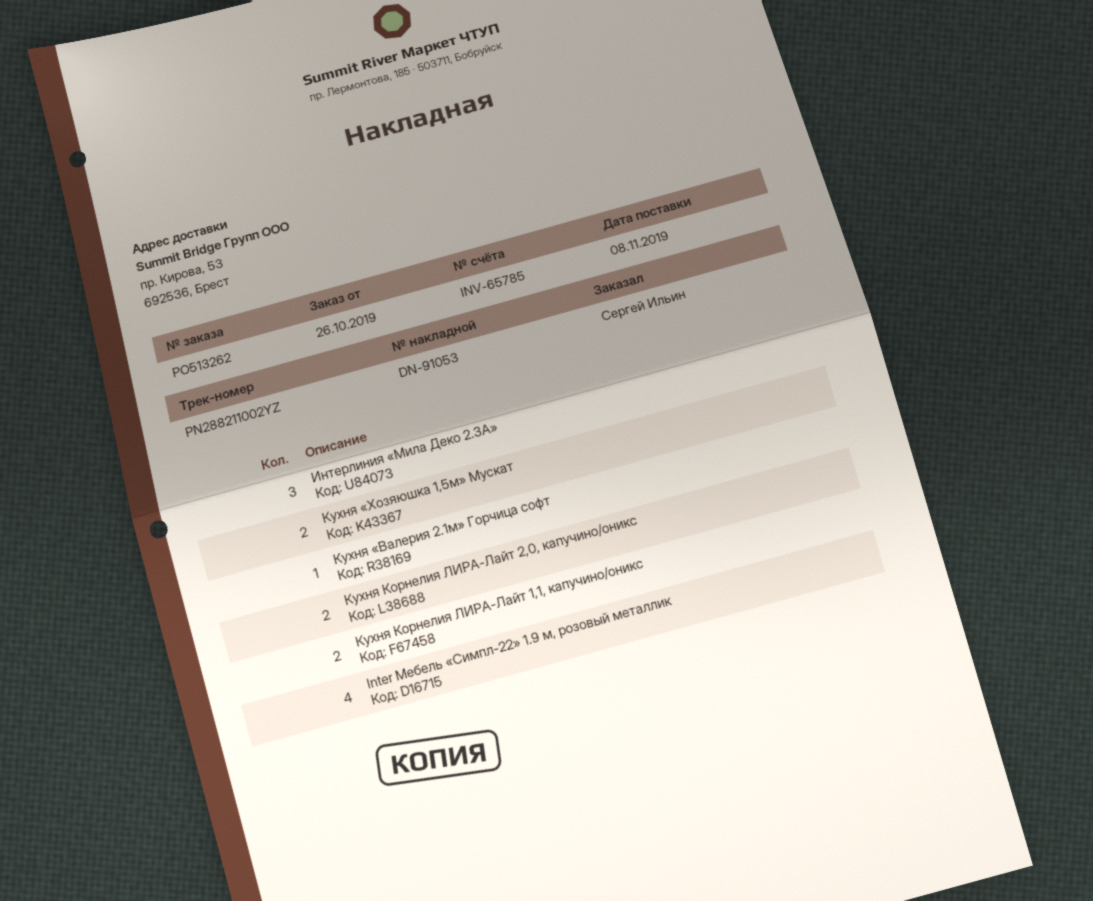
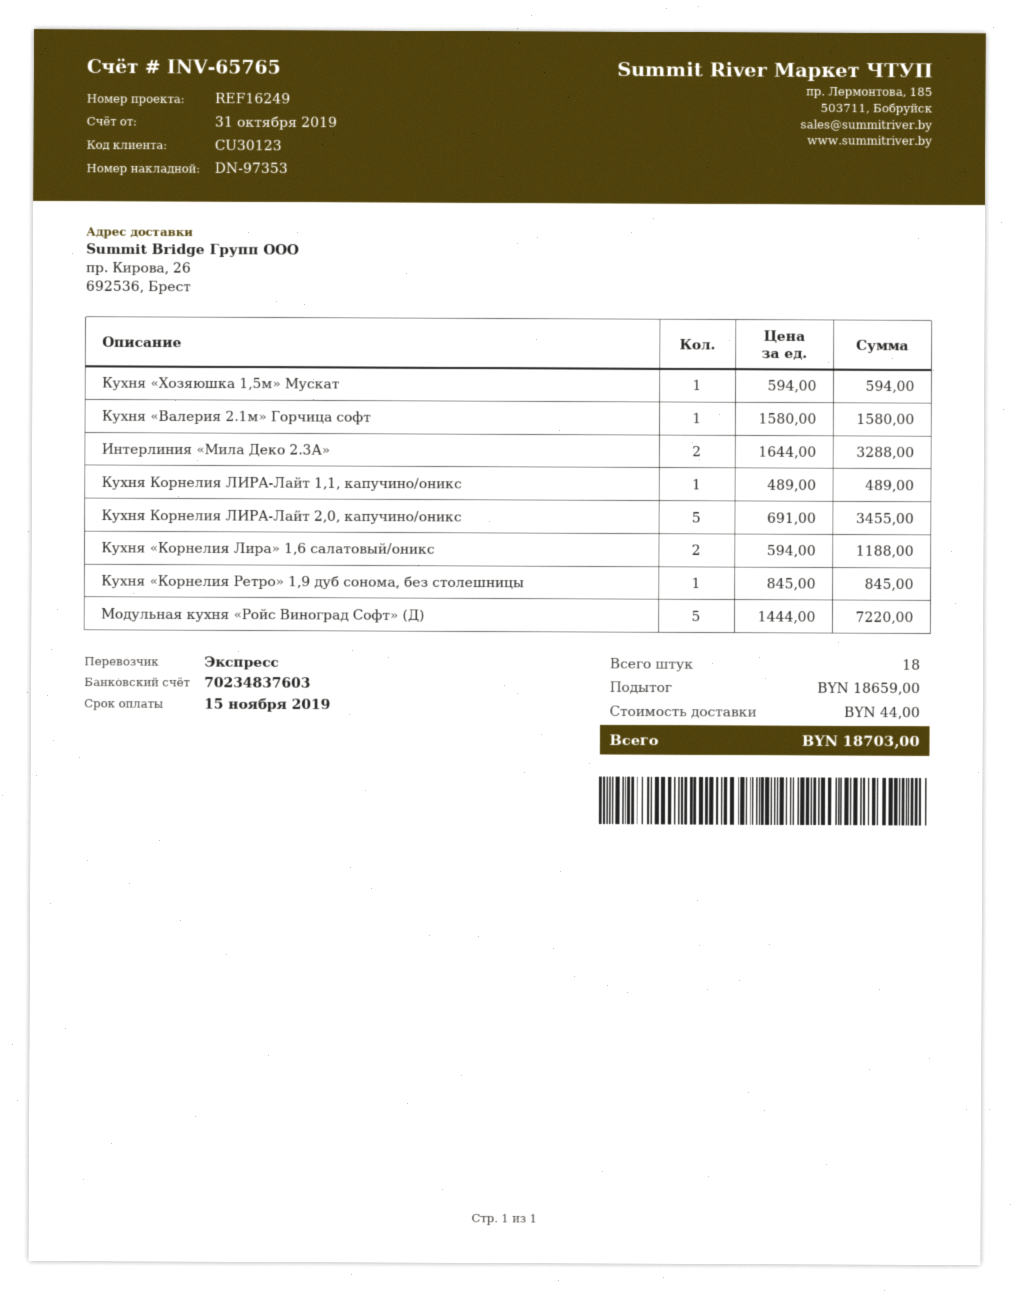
delivery note number: DN-91053 -> DN-97353
invoice number: INV-65785 -> INV-65765
ship to: пр. Кирова, 53, 692536, Брест -> пр. Кирова, 26, 692536, Брест
Интерлиния «Мила Деко 2.3А»: 3 -> 2
Кухня «Хозяюшка 1,5м» Мускат: 2 -> 1
Кухня Корнелия ЛИРА-Лайт 2,0, капучино/оникс: 2 -> 5
Кухня Корнелия ЛИРА-Лайт 1,1, капучино/оникс: 2 -> 1
Inter Мебель «Симпл-22» 1.9 м, розовый металлик: 4 -> none
Кухня «Корнелия Лира» 1,6 салатовый/оникс: none -> 2
Кухня «Корнелия Ретро» 1,9 дуб сонома, без столешницы: none -> 1
Модульная кухня «Ройс Виноград Софт» (Д): none -> 5

